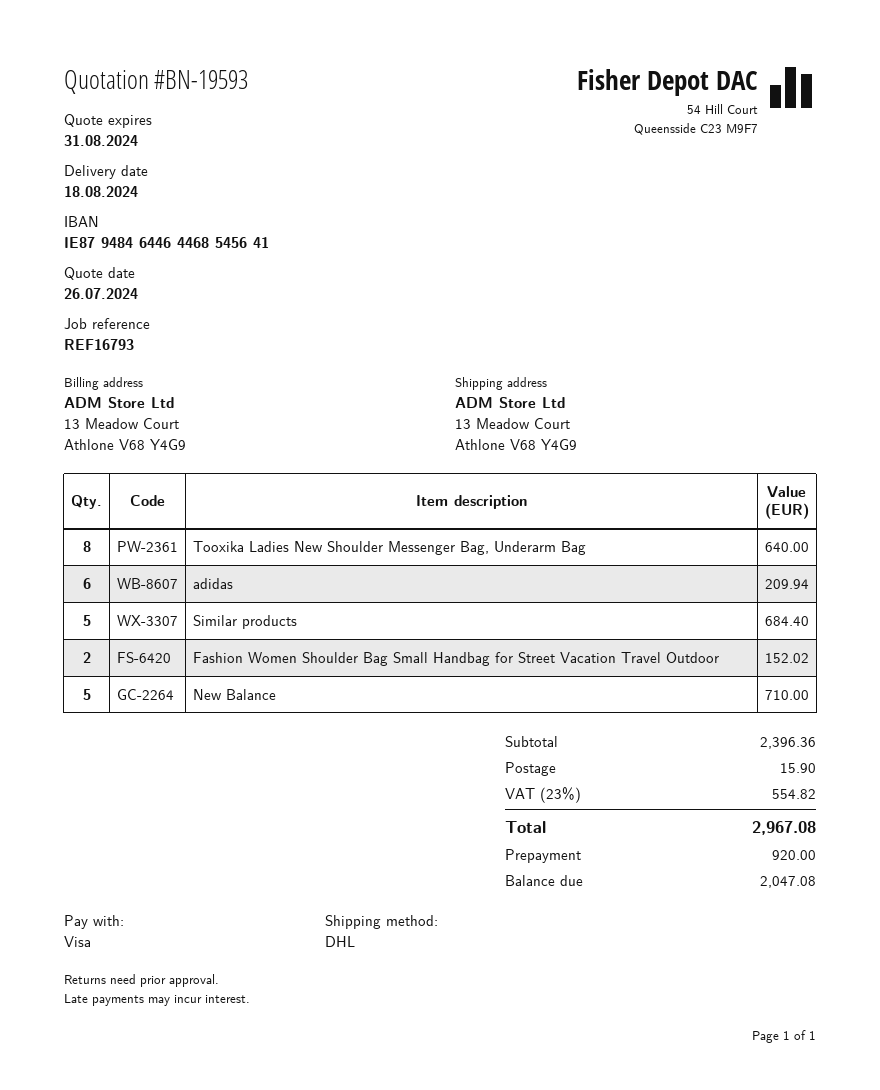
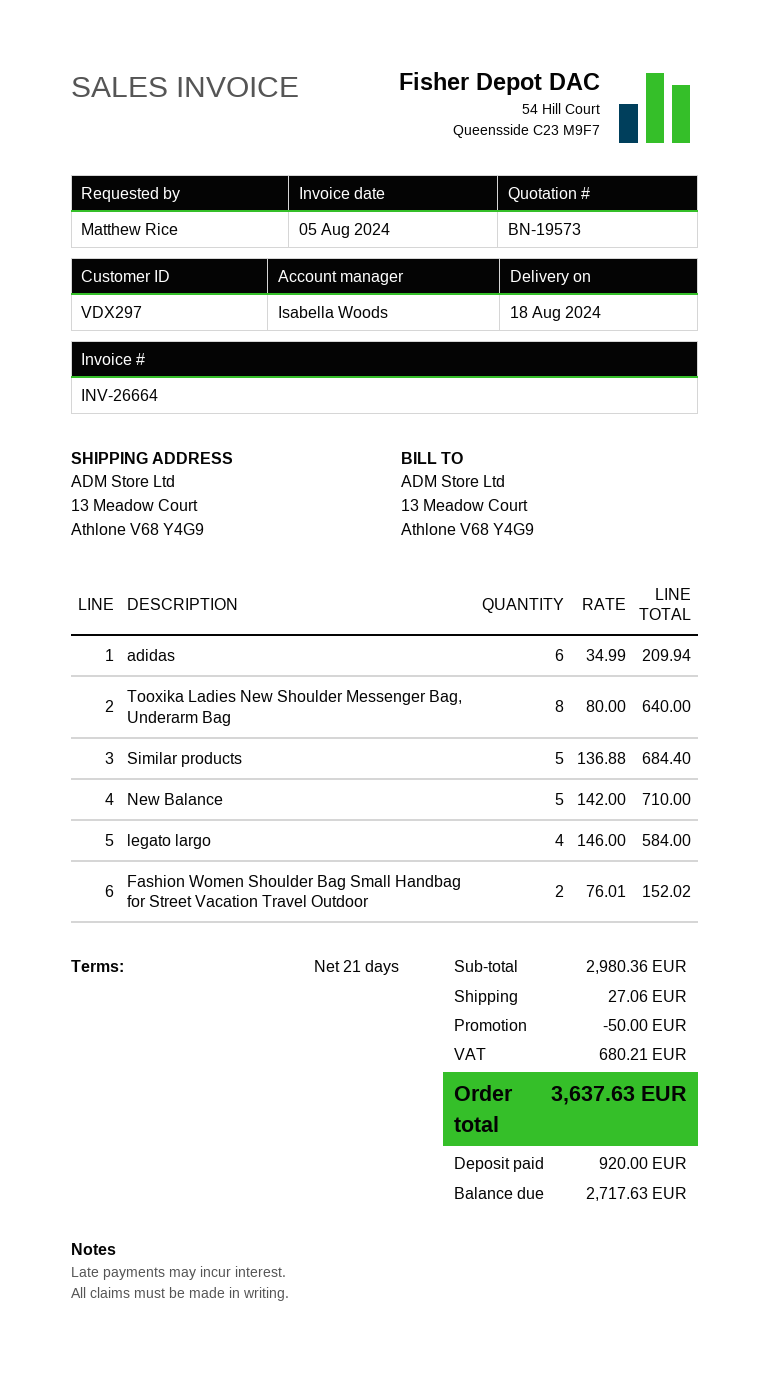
quote number: BN-19593 -> BN-19573
legato largo: none -> 4 for 584.00
subtotal: 2396.36 -> 2980.36
discount: none -> 50.00
shipping: 15.90 -> 27.06
tax: 554.82 -> 680.21
total: 2967.08 -> 3637.63
balance: 2047.08 -> 2717.63

